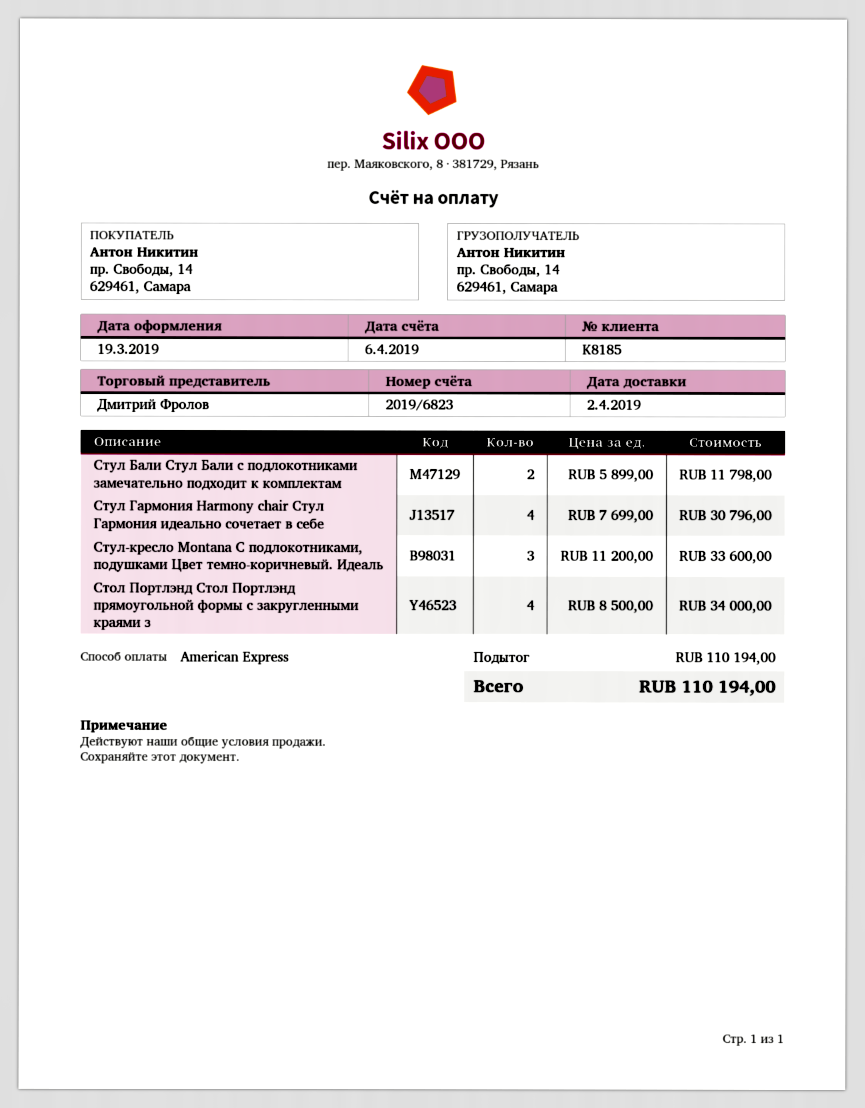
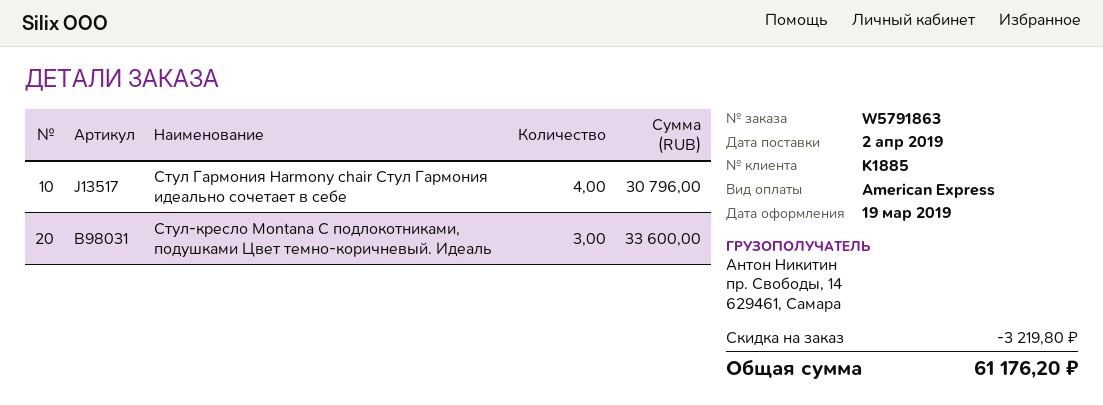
customer number: K8185 -> K1885
Стул Бали Стул Бали с подлокотниками замечательно подходит к комплектам: 2 for 11798.00 -> none
Стол Портлэнд Стол Портлэнд прямоугольной формы с закругленными краями з: 4 for 34000.00 -> none
discount: none -> 3219.80
total: 110194.00 -> 61176.20

